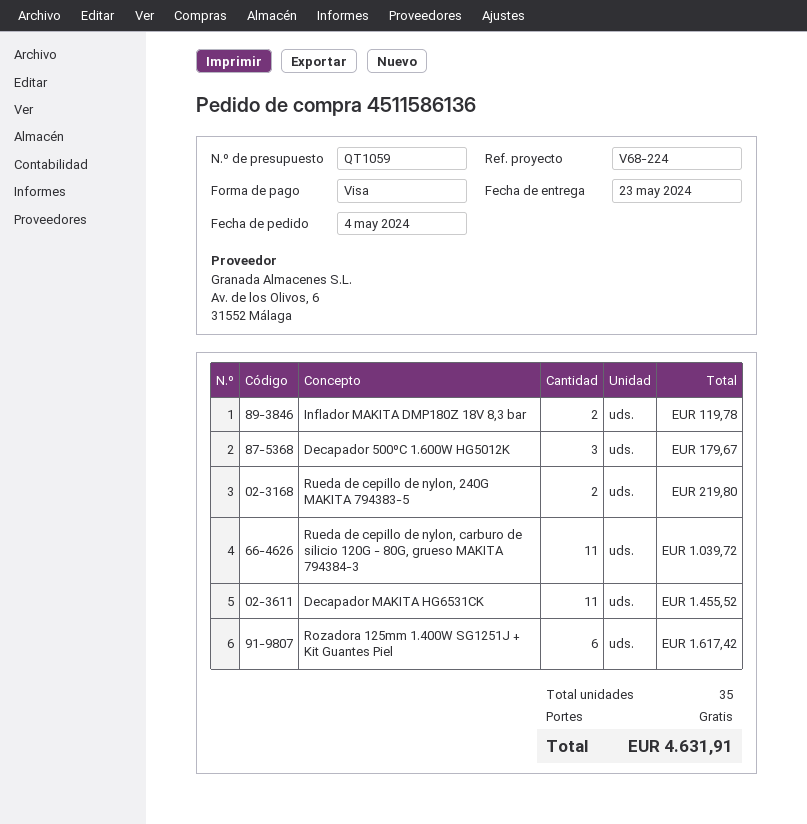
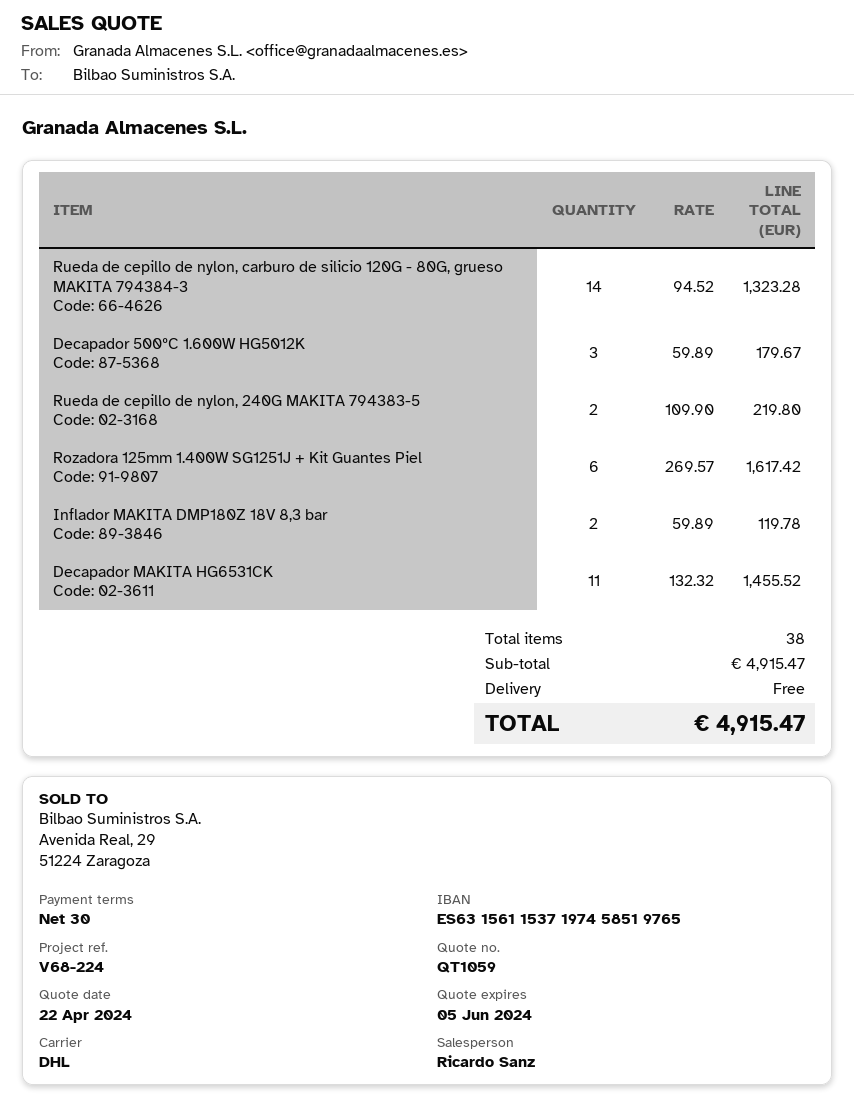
Rueda de cepillo de nylon, carburo de silicio 120G - 80G, grueso MAKITA 794384-3: 11 for 1039.72 -> 14 for 1323.28
total quantity: 35 -> 38
total: 4631.91 -> 4915.47

